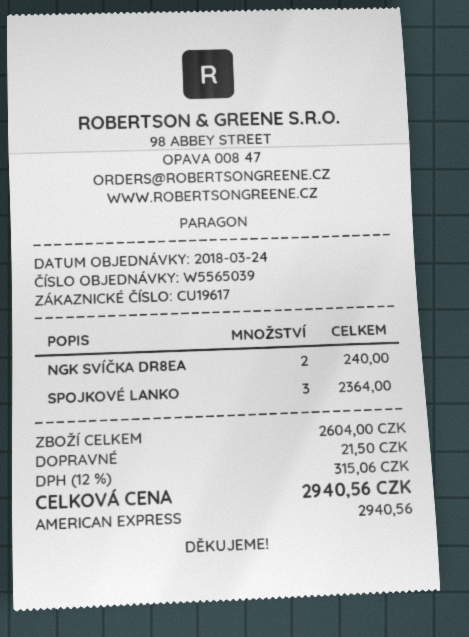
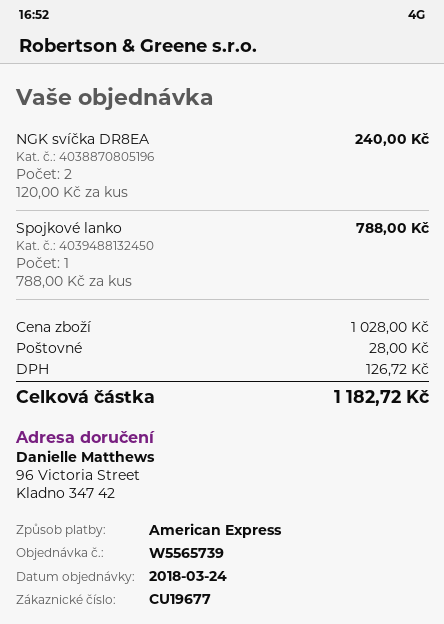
order number: W5565039 -> W5565739
customer number: CU19617 -> CU19677
SPOJKOVÉ LANKO: 3 for 2364.00 -> 1 for 788.00
subtotal: 2604.00 -> 1028.00
shipping: 21.50 -> 28.00
tax: 315.06 -> 126.72
total: 2940.56 -> 1182.72

